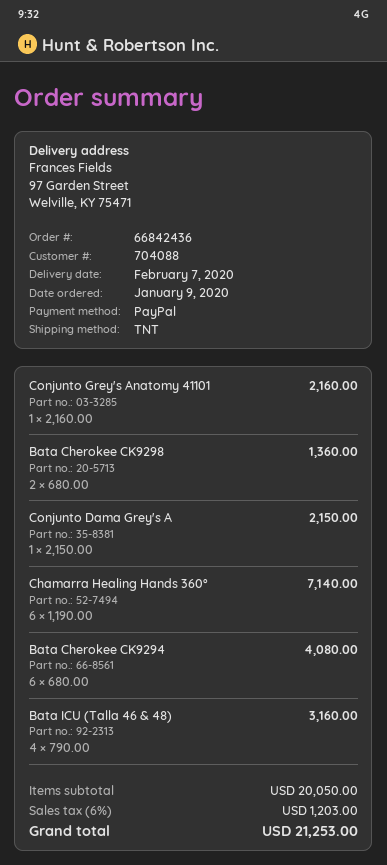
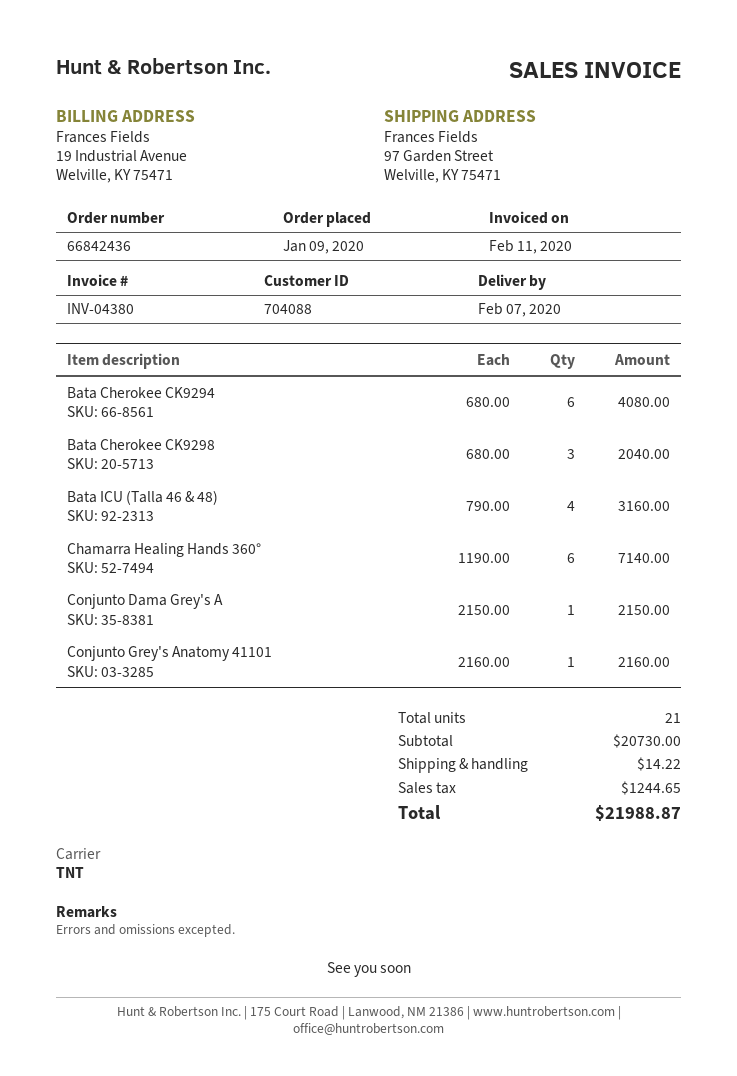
Bata Cherokee CK9298: 2 x 680.00 = 1360.00 -> 3 x 680.00 = 2040.00
subtotal: 20050.00 -> 20730.00
shipping: none -> 14.22
tax: 1203.00 -> 1244.65
total: 21253.00 -> 21988.87

